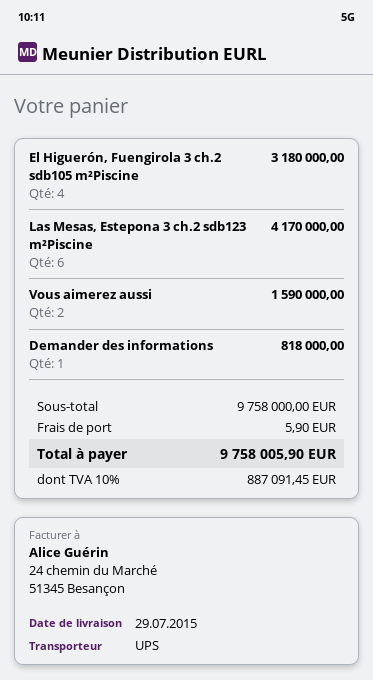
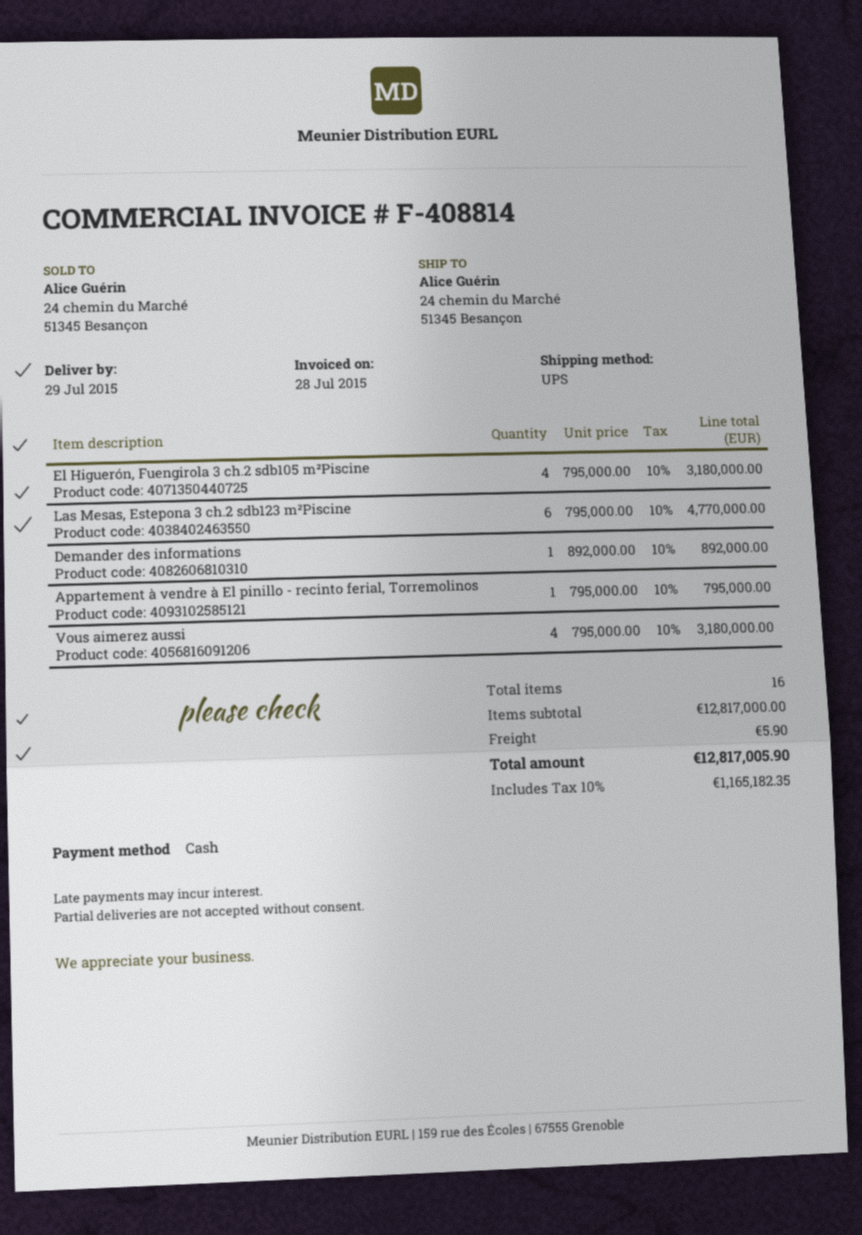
Las Mesas, Estepona 3 ch.2 sdb123 m²Piscine: 6 for 4170000.00 -> 6 for 4770000.00
Vous aimerez aussi: 2 for 1590000.00 -> 4 for 3180000.00
Demander des informations: 1 for 818000.00 -> 1 for 892000.00
Appartement à vendre à El pinillo - recinto ferial, Torremolinos: none -> 1 for 795000.00
subtotal: 9758000.00 -> 12817000.00
tax: 10% = 887091.45 -> 10% = 1165182.35
total: 9758005.90 -> 12817005.90

